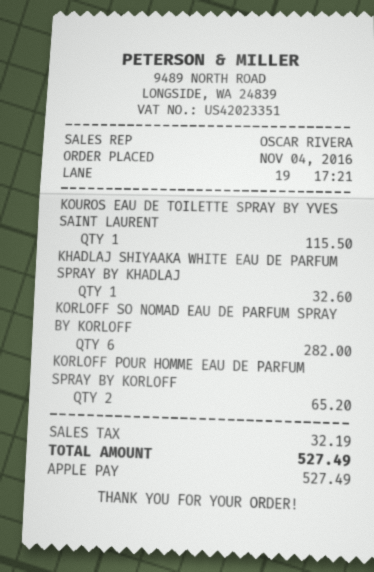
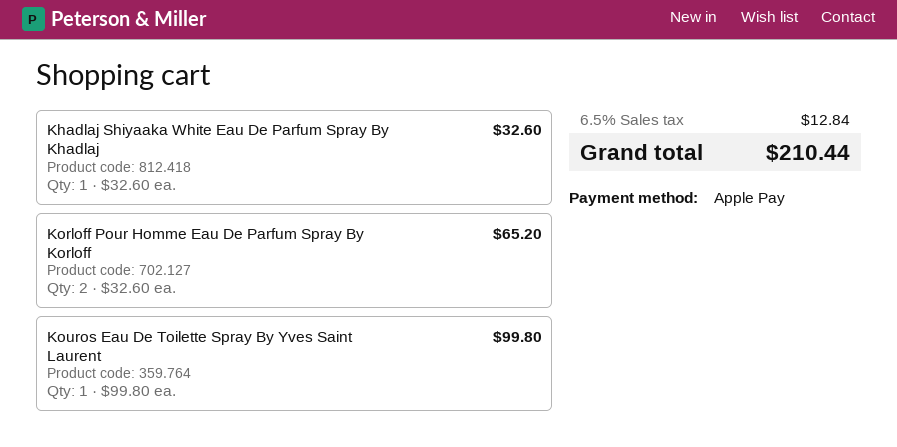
KOUROS EAU DE TOILETTE SPRAY BY YVES SAINT LAURENT: 1 for 115.50 -> 1 for 99.80
KORLOFF SO NOMAD EAU DE PARFUM SPRAY BY KORLOFF: 6 for 282.00 -> none
tax: 32.19 -> 12.84
total: 527.49 -> 210.44

